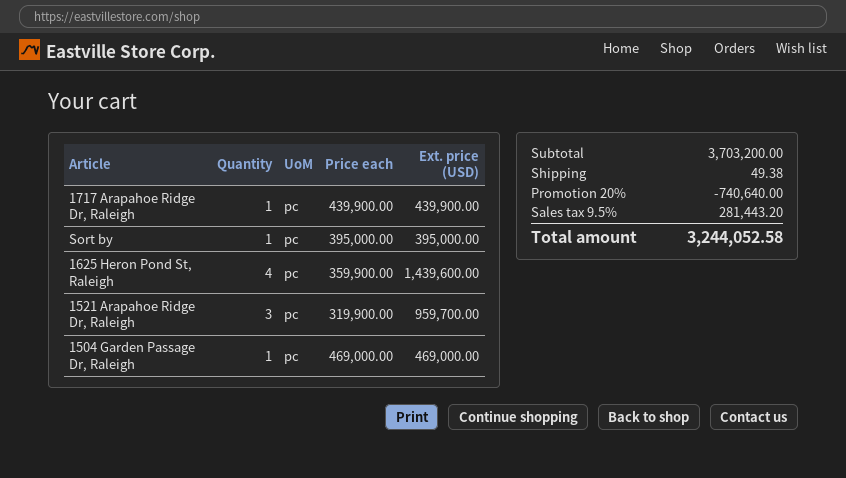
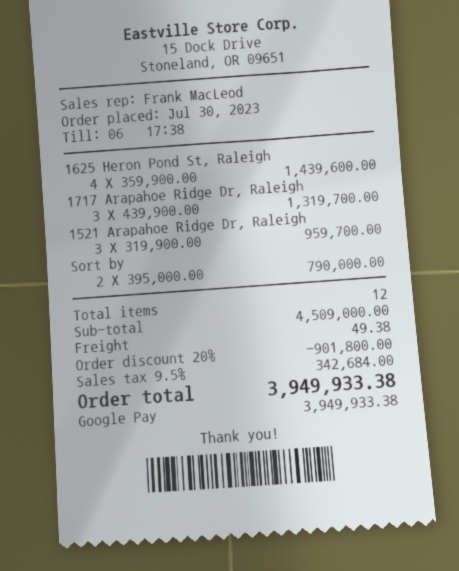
1717 Arapahoe Ridge Dr, Raleigh: 1 x 439900.00 = 439900.00 -> 3 x 439900.00 = 1319700.00
Sort by: 1 x 395000.00 = 395000.00 -> 2 x 395000.00 = 790000.00
1504 Garden Passage Dr, Raleigh: 1 x 469000.00 = 469000.00 -> none
subtotal: 3703200.00 -> 4509000.00
discount: 20% = 740640.00 -> 20% = 901800.00
tax: 9.5% = 281443.20 -> 9.5% = 342684.00
total: 3244052.58 -> 3949933.38

